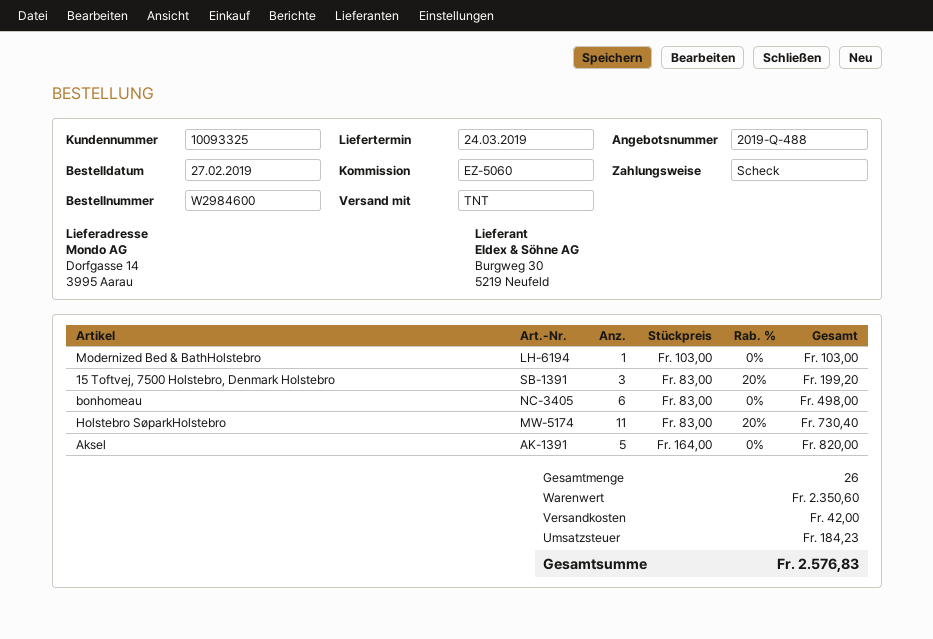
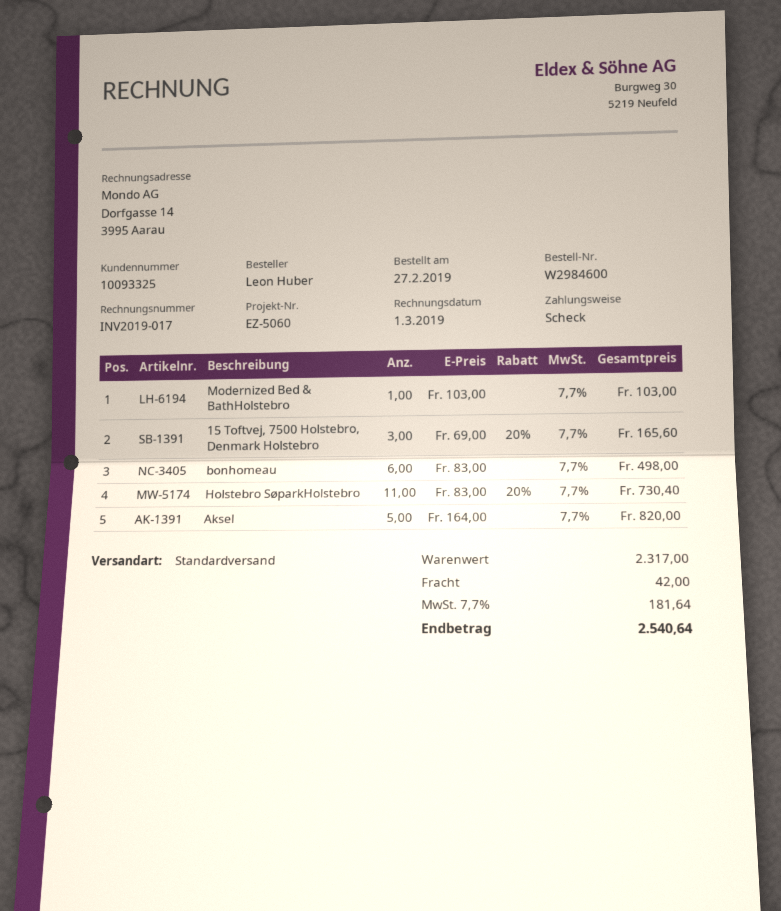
shipping method: TNT -> standard
15 Toftvej, 7500 Holstebro, Denmark Holstebro: 3 x 83.00 - 20% = 199.20 -> 3 x 69.00 - 20% = 165.60
subtotal: 2350.60 -> 2317.00
tax: 184.23 -> 181.64
total: 2576.83 -> 2540.64

